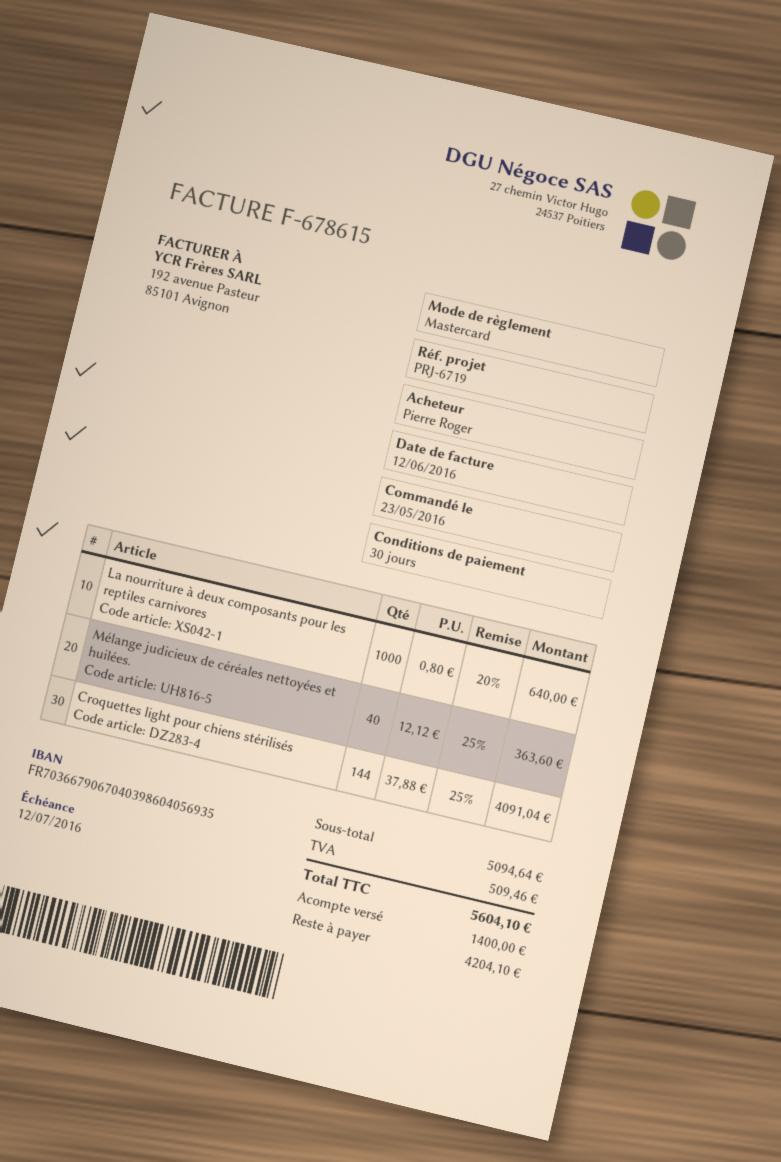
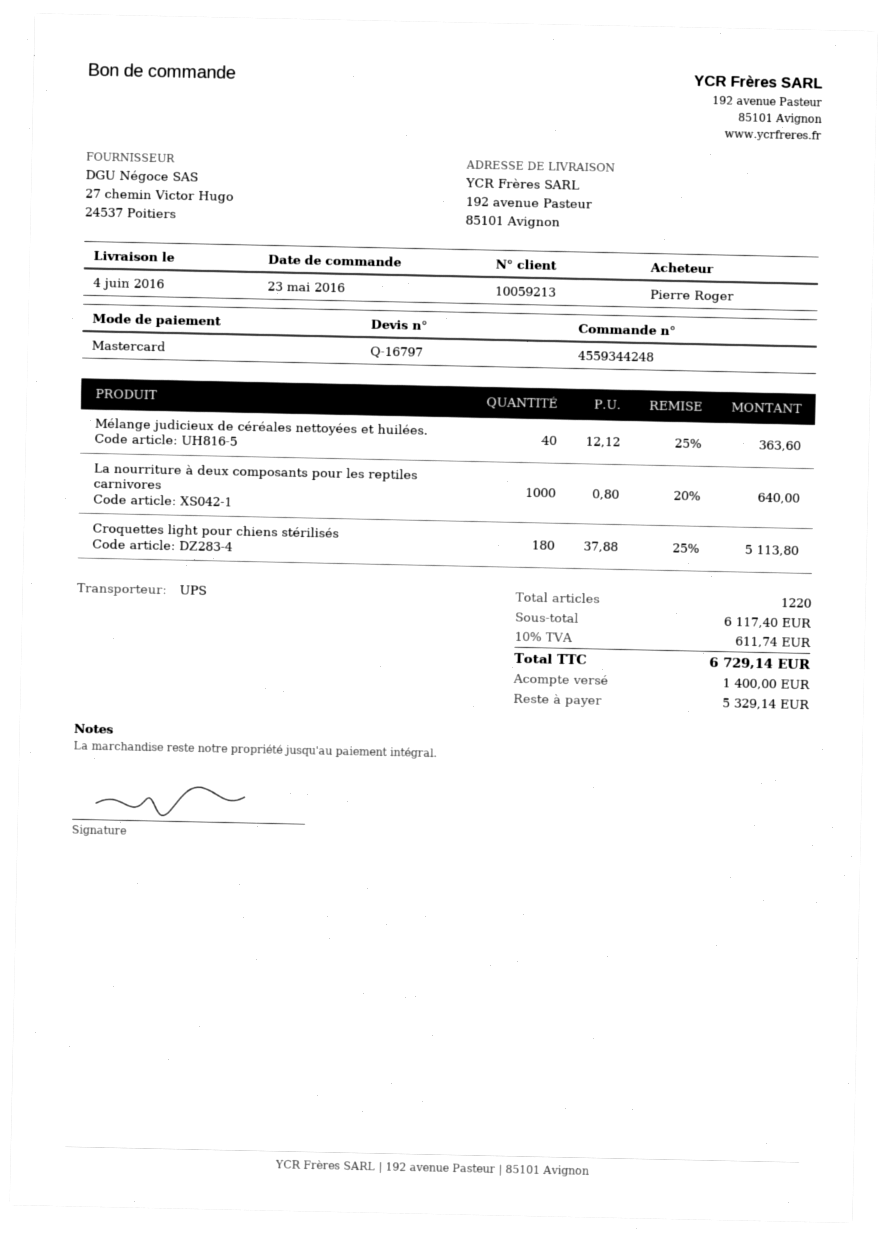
Croquettes light pour chiens stérilisés: 144 x 37.88 - 25% = 4091.04 -> 180 x 37.88 - 25% = 5113.80
subtotal: 5094.64 -> 6117.40
tax: 509.46 -> 611.74
total: 5604.10 -> 6729.14
balance: 4204.10 -> 5329.14

